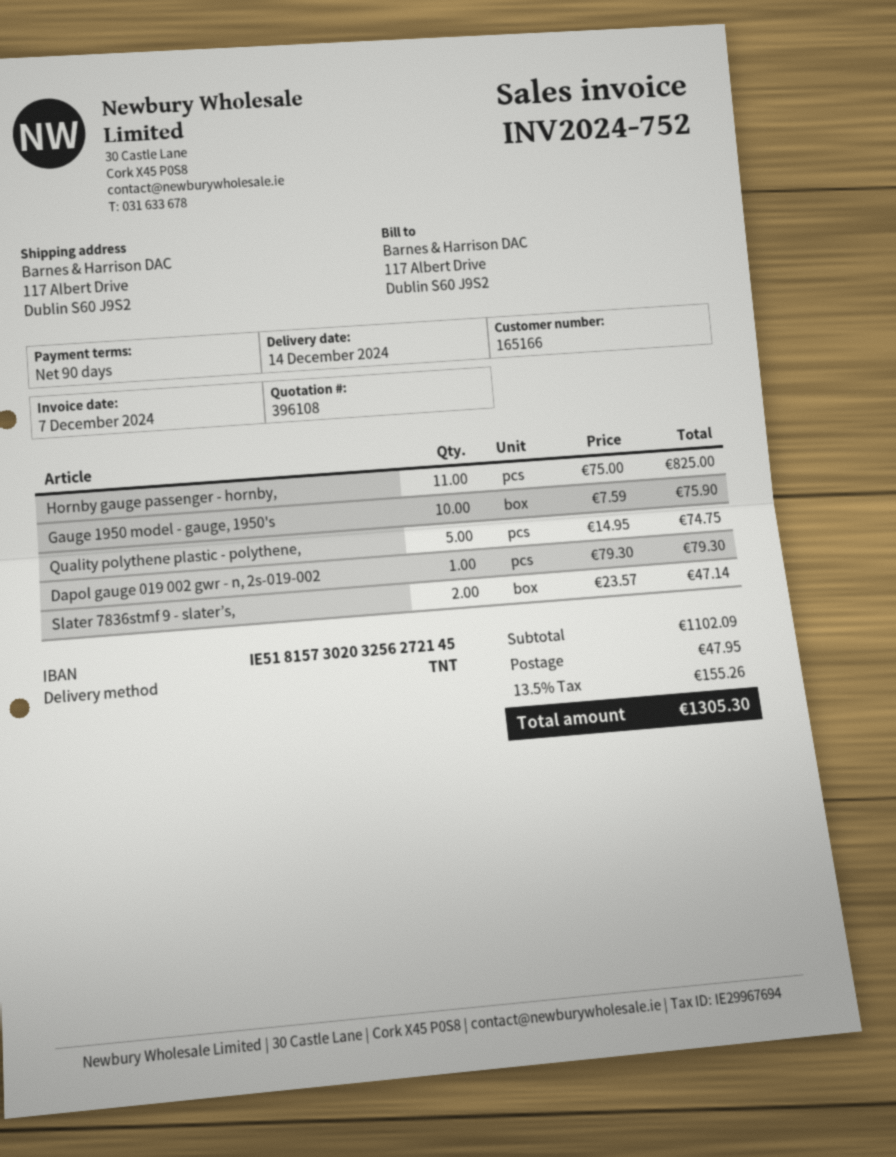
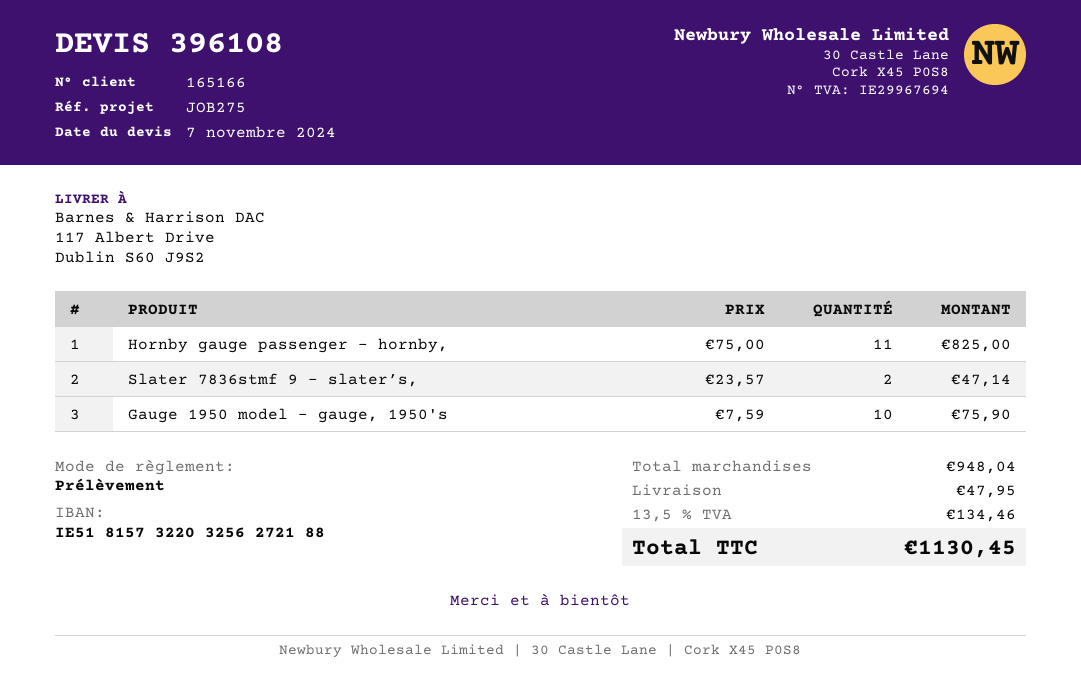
bank account: IE51815730203256272145 -> IE51815732203256272188
Quality polythene plastic - polythene,: 5 x 14.95 = 74.75 -> none
Dapol gauge 019 002 gwr - n, 2s-019-002: 1 x 79.30 = 79.30 -> none
subtotal: 1102.09 -> 948.04
tax: 13.5% = 155.26 -> 13.5% = 134.46
total: 1305.30 -> 1130.45

